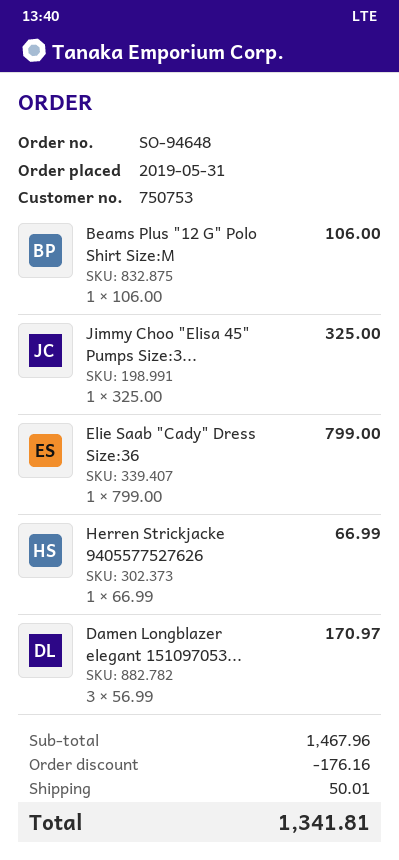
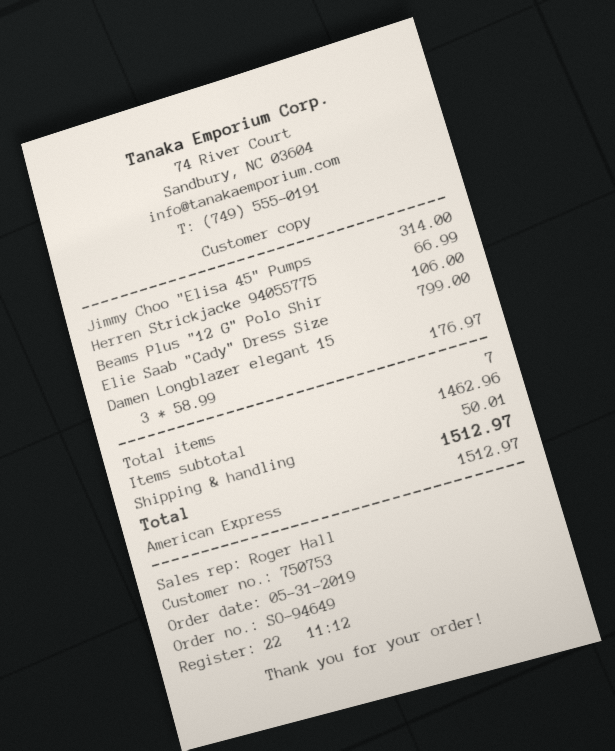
order number: SO-94648 -> SO-94649
Jimmy Choo "Elisa 45" Pumps Size:3...: 1 x 325.00 = 325.00 -> 1 x 314.00 = 314.00
Damen Longblazer elegant 151097053...: 3 x 56.99 = 170.97 -> 3 x 58.99 = 176.97
subtotal: 1467.96 -> 1462.96
discount: 176.16 -> none
total: 1341.81 -> 1512.97

